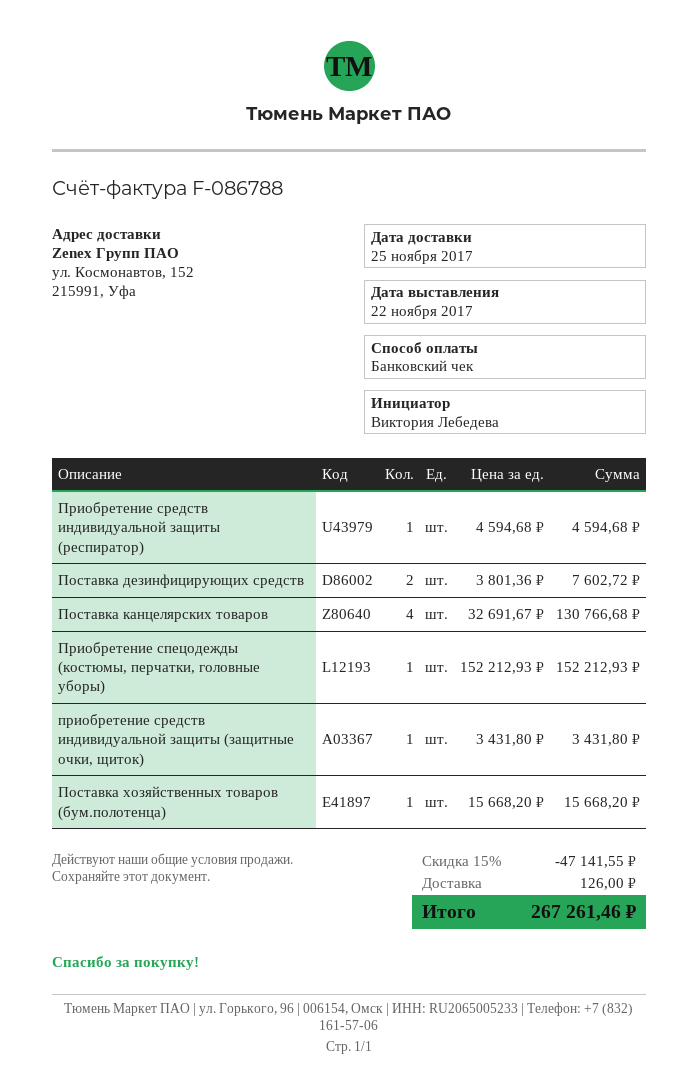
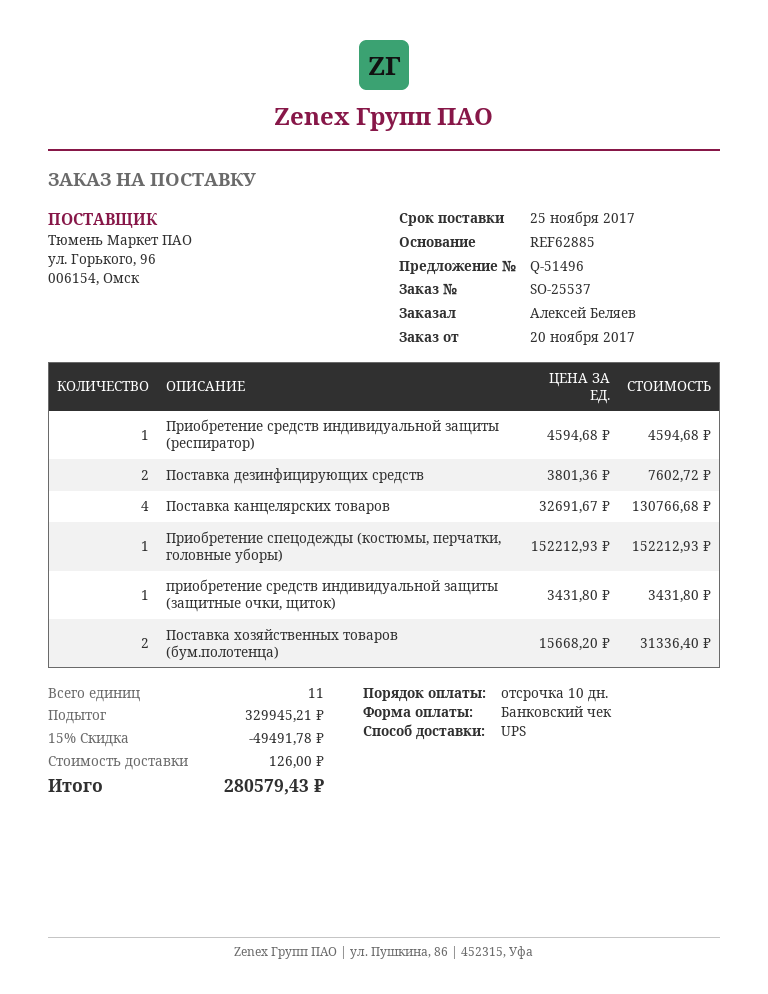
ordered by: Виктория Лебедева -> Алексей Беляев
Поставка хозяйственных товаров (бум.полотенца): 1 x 15668.20 = 15668.20 -> 2 x 15668.20 = 31336.40
discount: 15% = 47141.55 -> 15% = 49491.78
total: 267261.46 -> 280579.43

